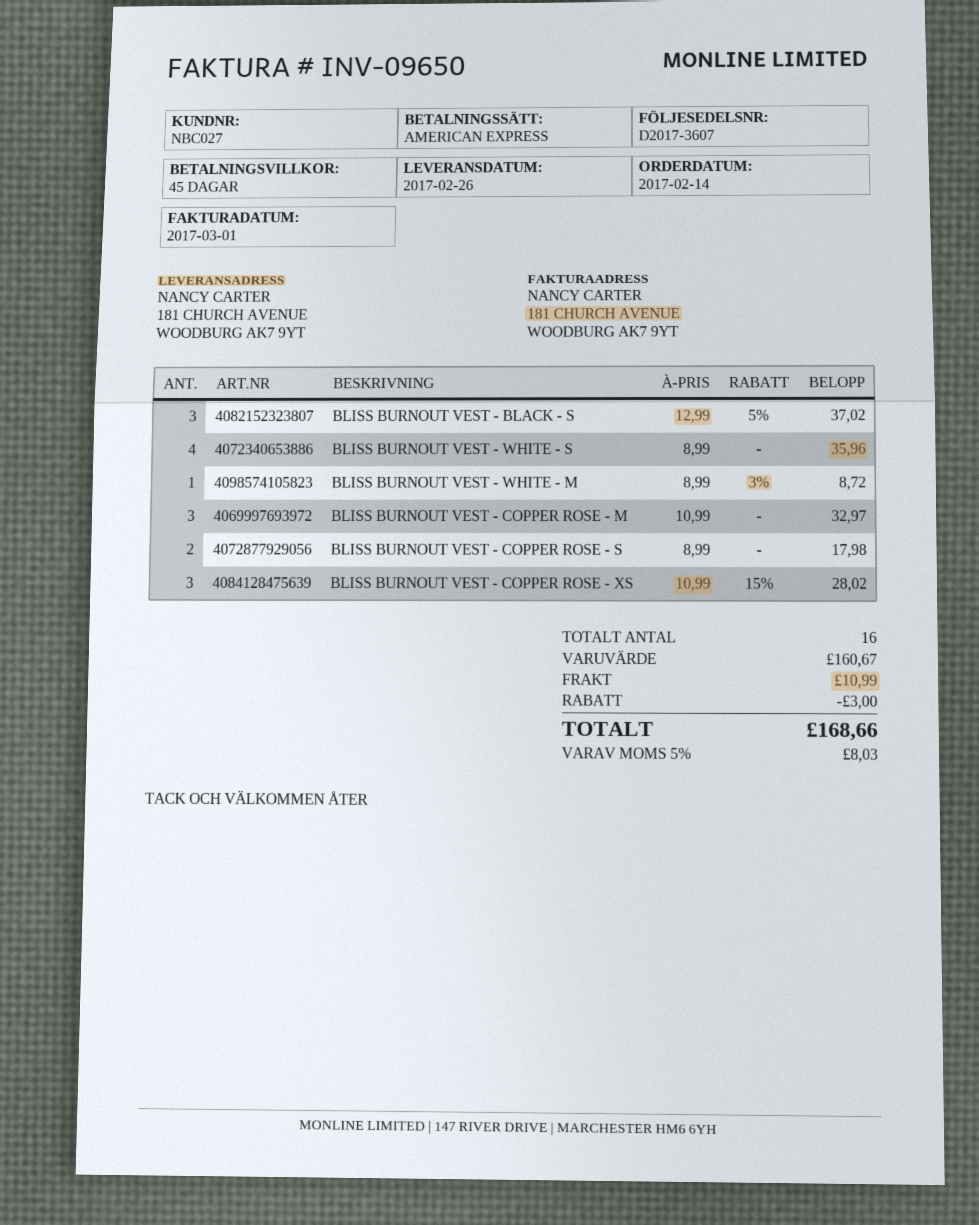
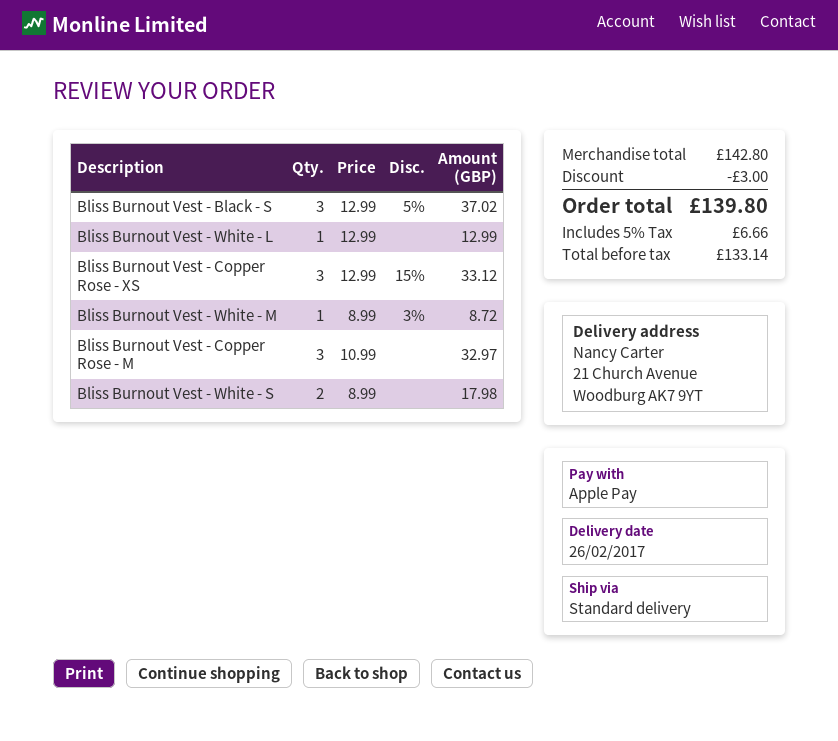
payment method: American Express -> Apple Pay
ship to: 181 CHURCH AVENUE, WOODBURG AK7 9YT -> 21 Church Avenue, Woodburg AK7 9YT
BLISS BURNOUT VEST - WHITE - S: 4 x 8.99 = 35.96 -> 2 x 8.99 = 17.98
BLISS BURNOUT VEST - COPPER ROSE - S: 2 x 8.99 = 17.98 -> none
BLISS BURNOUT VEST - COPPER ROSE - XS: 3 x 10.99 - 15% = 28.02 -> 3 x 12.99 - 15% = 33.12
Bliss Burnout Vest - White - L: none -> 1 x 12.99 = 12.99
subtotal: 160.67 -> 142.80
shipping: 10.99 -> none
tax: 5% = 8.03 -> 5% = 6.66
total: 168.66 -> 139.80

